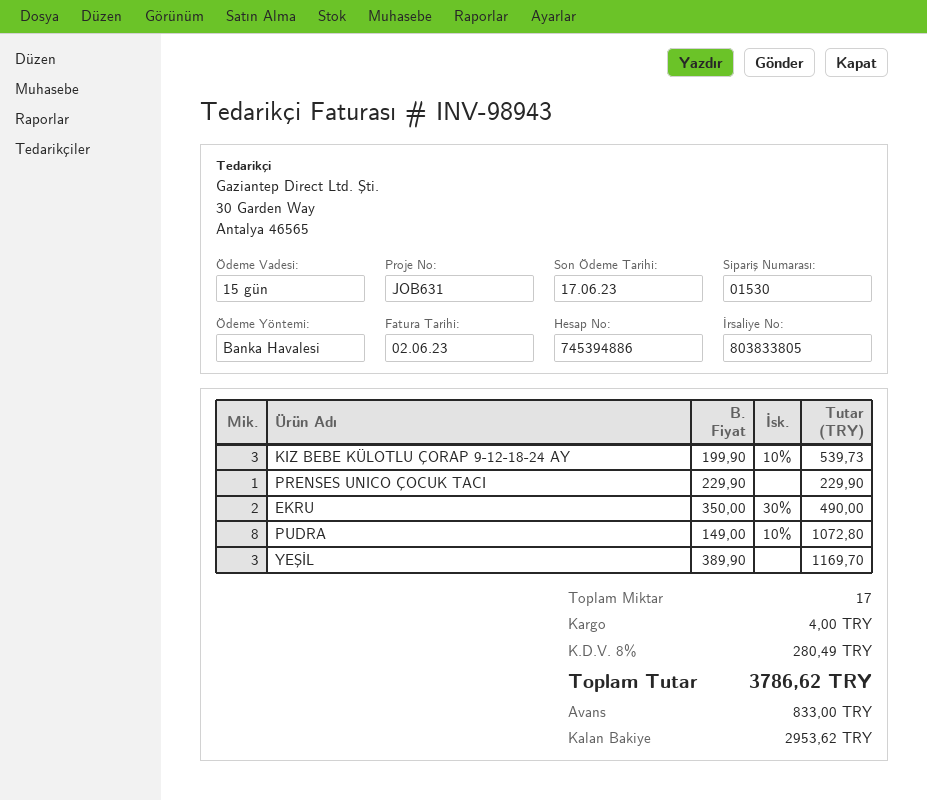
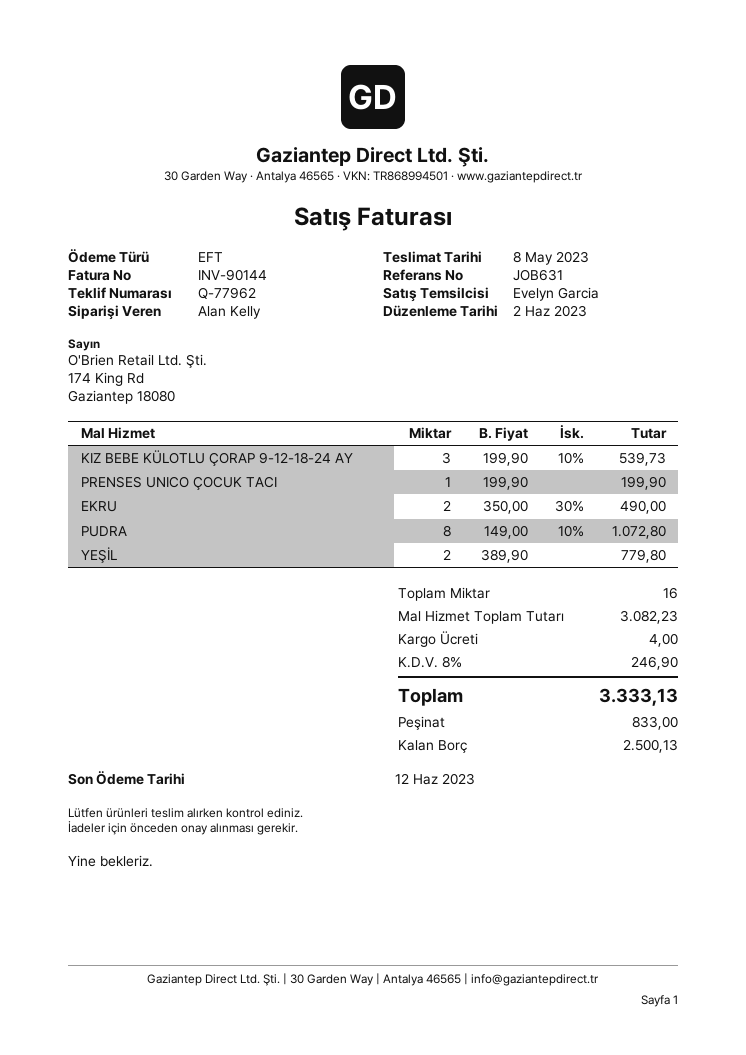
invoice number: INV-98943 -> INV-90144
due date: 2023-06-17 -> 2023-06-12
PRENSES UNICO ÇOCUK TACI: 1 x 229.90 = 229.90 -> 1 x 199.90 = 199.90
YEŞİL: 3 x 389.90 = 1169.70 -> 2 x 389.90 = 779.80
total quantity: 17 -> 16
tax: 8% = 280.49 -> 8% = 246.90
total: 3786.62 -> 3333.13
balance: 2953.62 -> 2500.13

